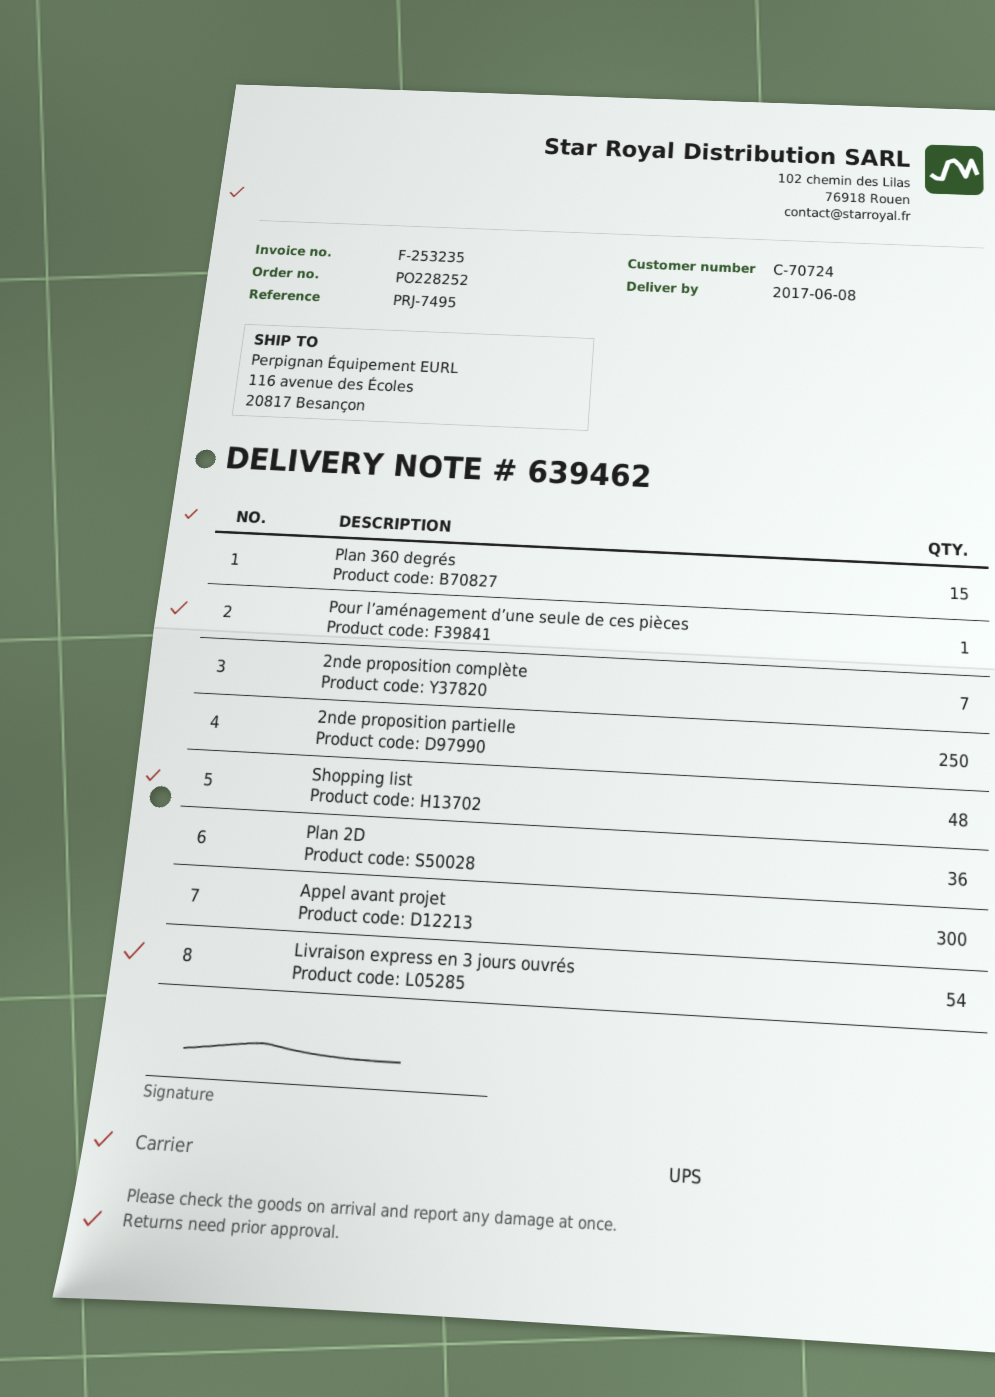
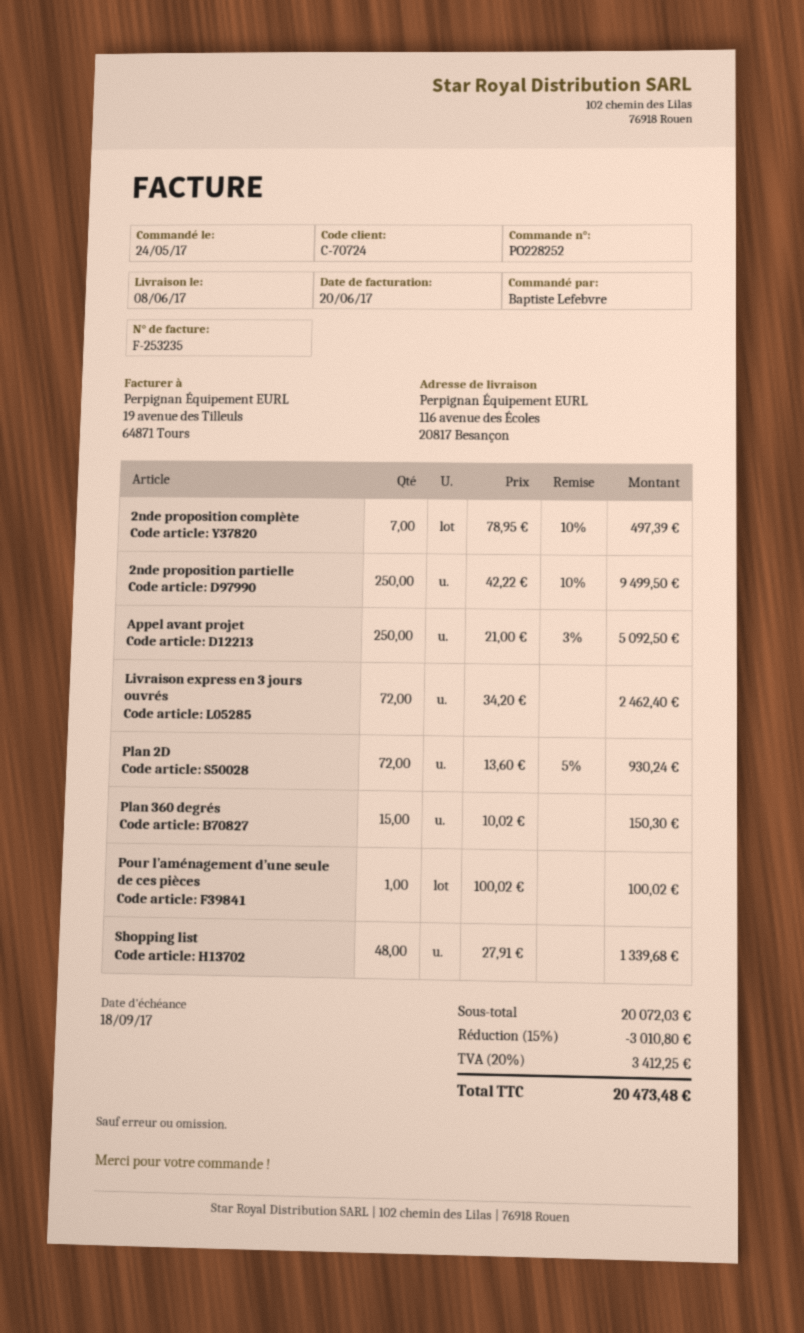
Plan 2D: 36 -> 72
Appel avant projet: 300 -> 250
Livraison express en 3 jours ouvrés: 54 -> 72

